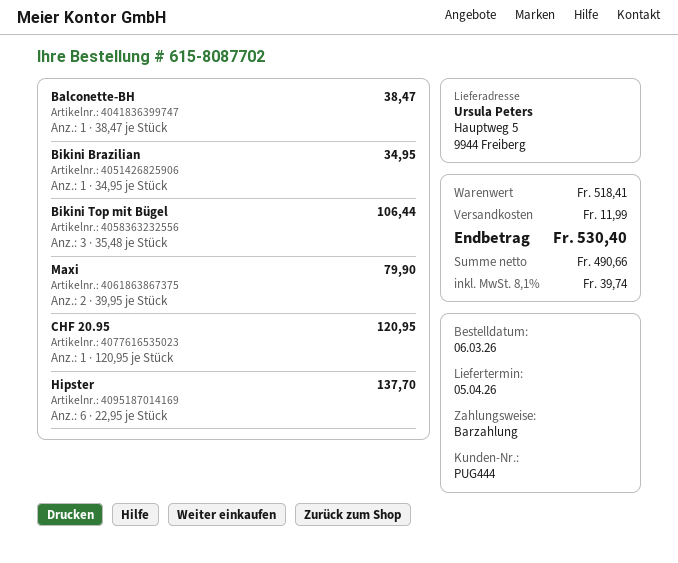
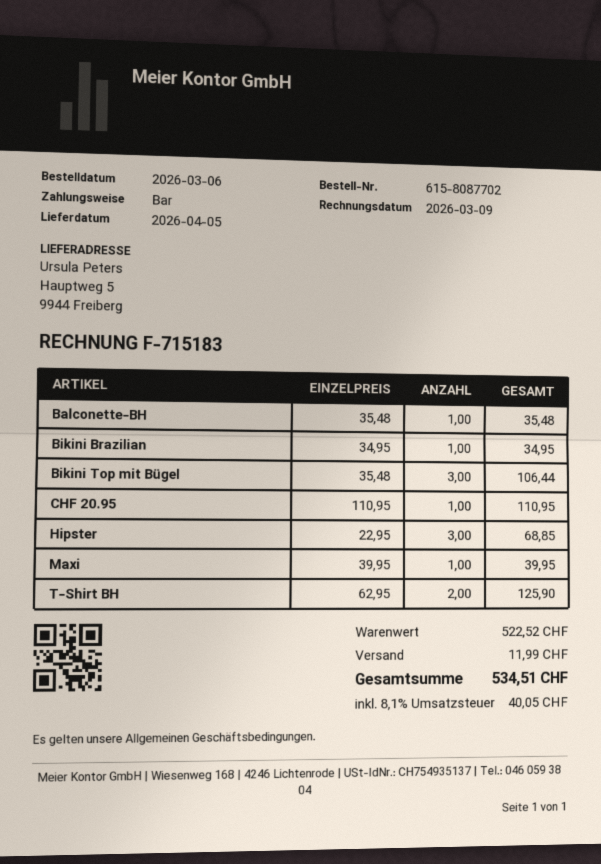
Balconette-BH: 1 x 38.47 = 38.47 -> 1 x 35.48 = 35.48
Maxi: 2 x 39.95 = 79.90 -> 1 x 39.95 = 39.95
CHF 20.95: 1 x 120.95 = 120.95 -> 1 x 110.95 = 110.95
Hipster: 6 x 22.95 = 137.70 -> 3 x 22.95 = 68.85
T-Shirt BH: none -> 2 x 62.95 = 125.90
subtotal: 518.41 -> 522.52
tax: 8.1% = 39.74 -> 8.1% = 40.05
total: 530.40 -> 534.51

